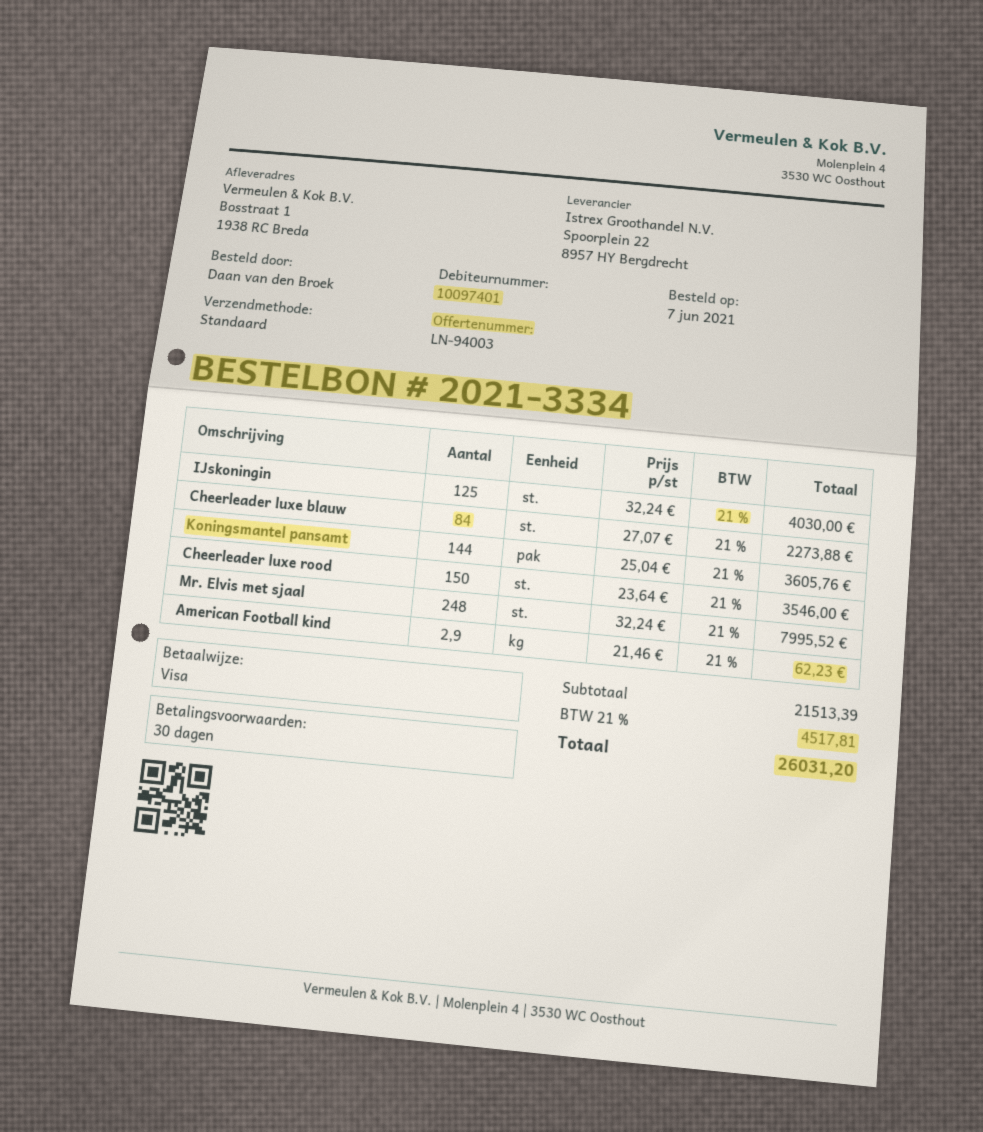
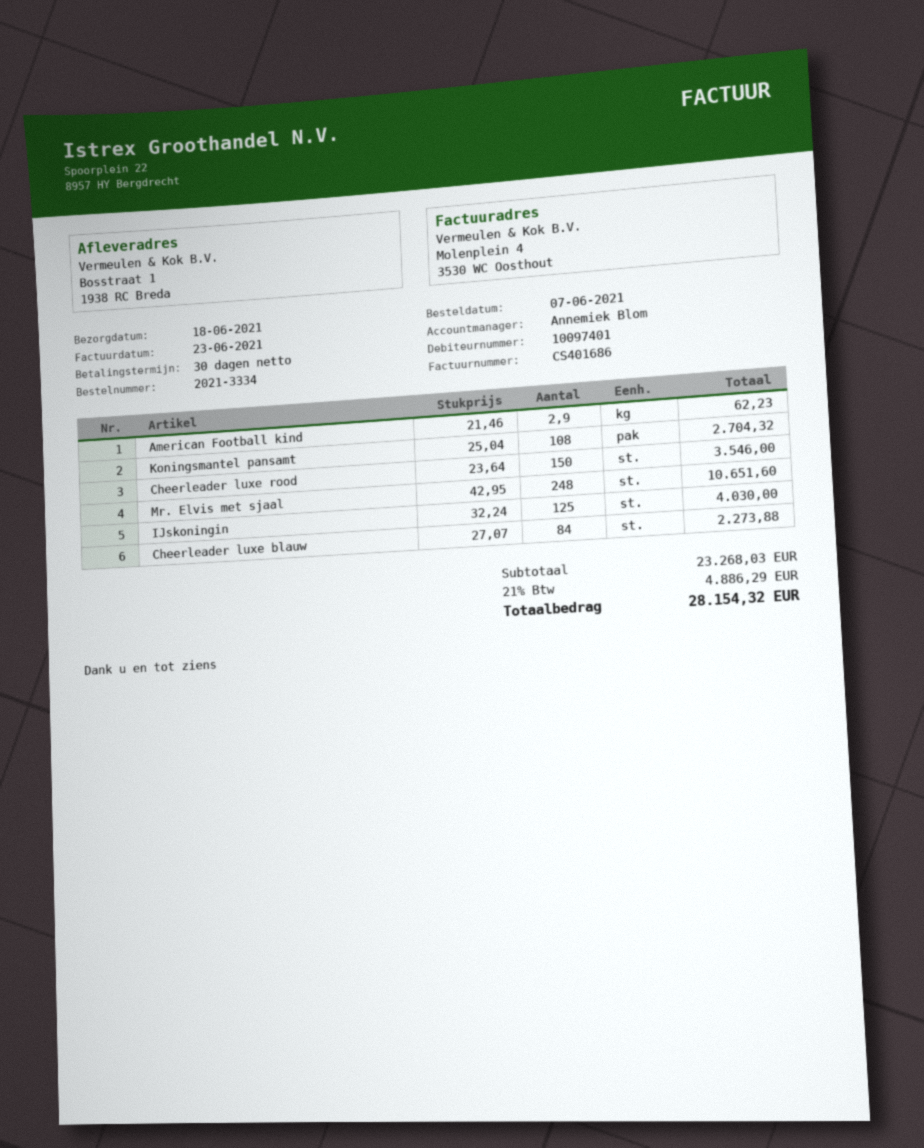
Koningsmantel pansamt: 144 x 25.04 = 3605.76 -> 108 x 25.04 = 2704.32
Mr. Elvis met sjaal: 248 x 32.24 = 7995.52 -> 248 x 42.95 = 10651.60
subtotal: 21513.39 -> 23268.03
tax: 21% = 4517.81 -> 21% = 4886.29
total: 26031.20 -> 28154.32

